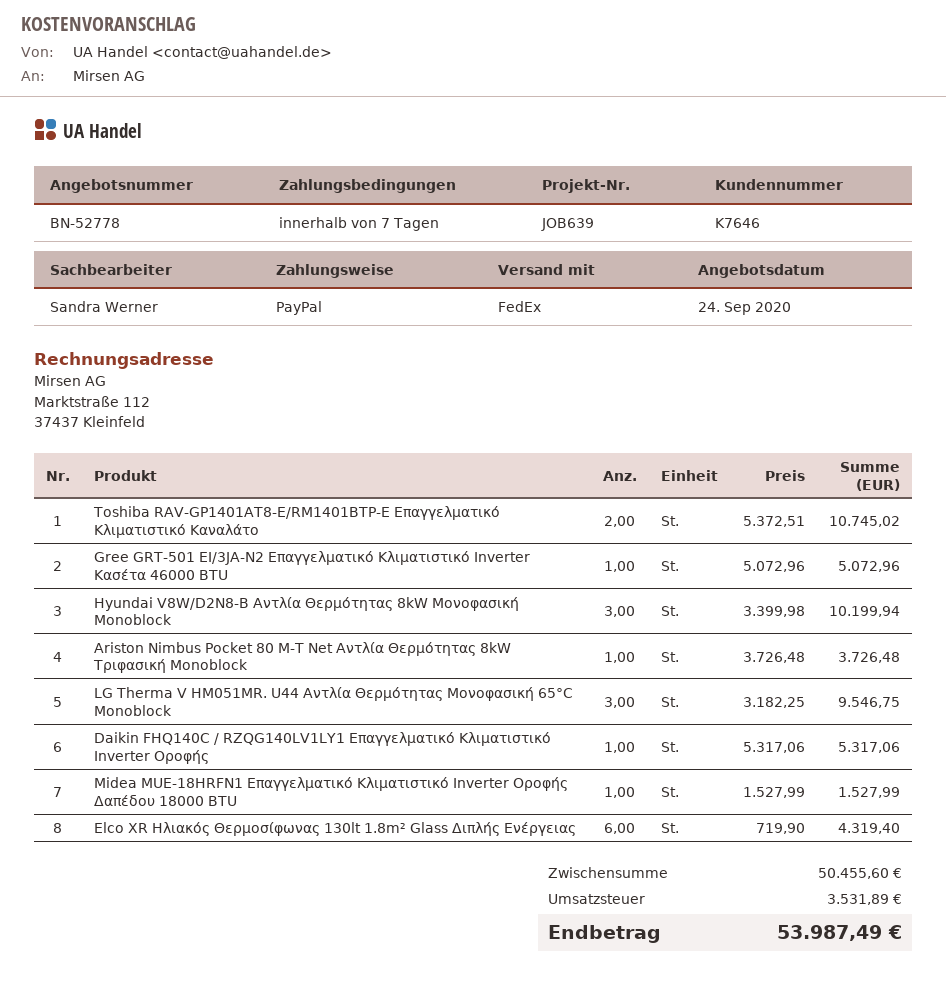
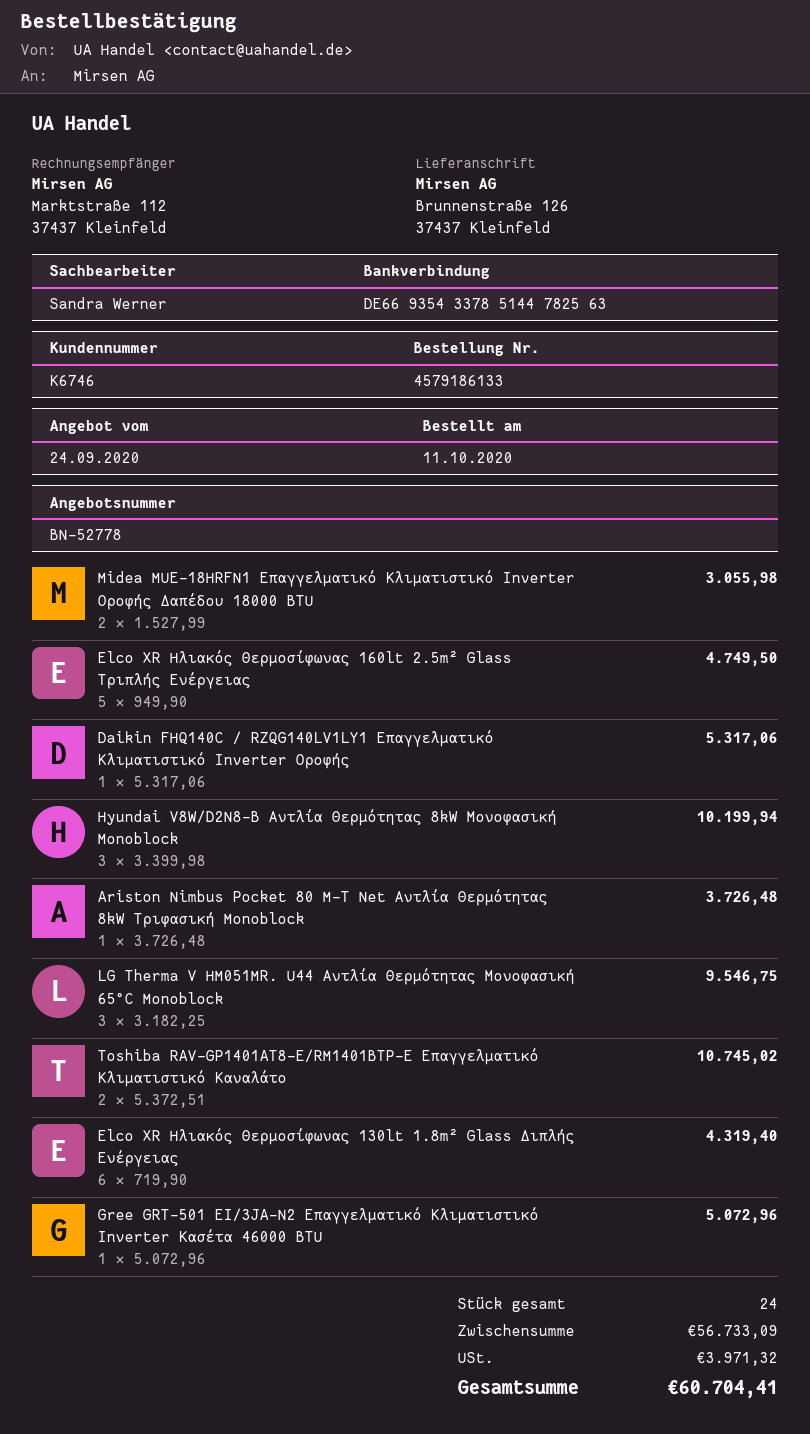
customer number: K7646 -> K6746
Midea MUE-18HRFN1 Επαγγελματικό Κλιματιστικό Inverter Οροφής Δαπέδου 18000 BTU: 1 x 1527.99 = 1527.99 -> 2 x 1527.99 = 3055.98
Elco XR Ηλιακός Θερμοσίφωνας 160lt 2.5m² Glass Τριπλής Ενέργειας: none -> 5 x 949.90 = 4749.50
subtotal: 50455.60 -> 56733.09
tax: 3531.89 -> 3971.32
total: 53987.49 -> 60704.41

